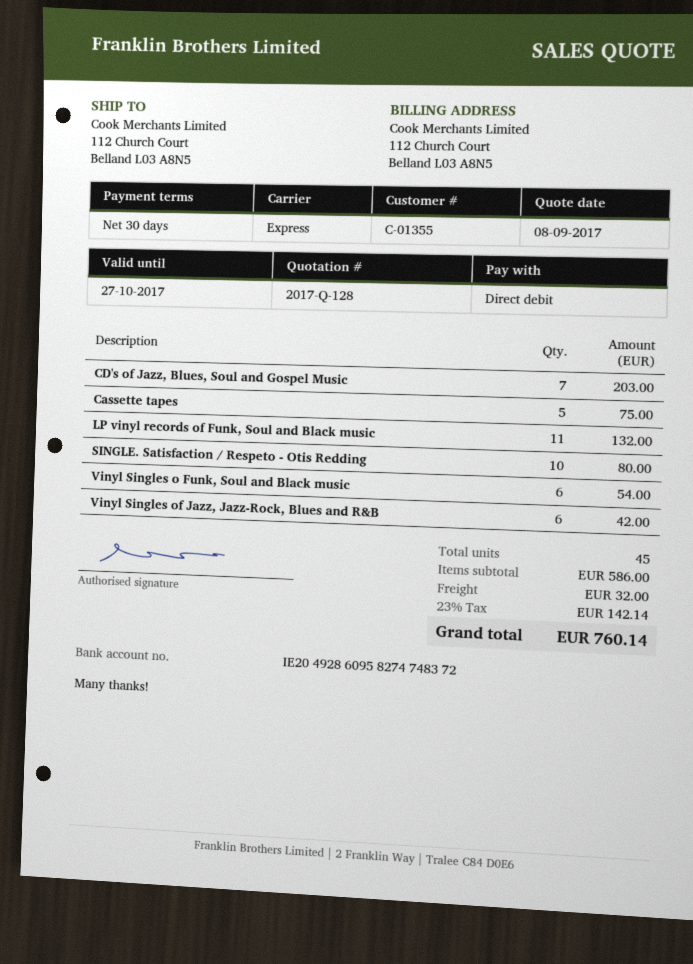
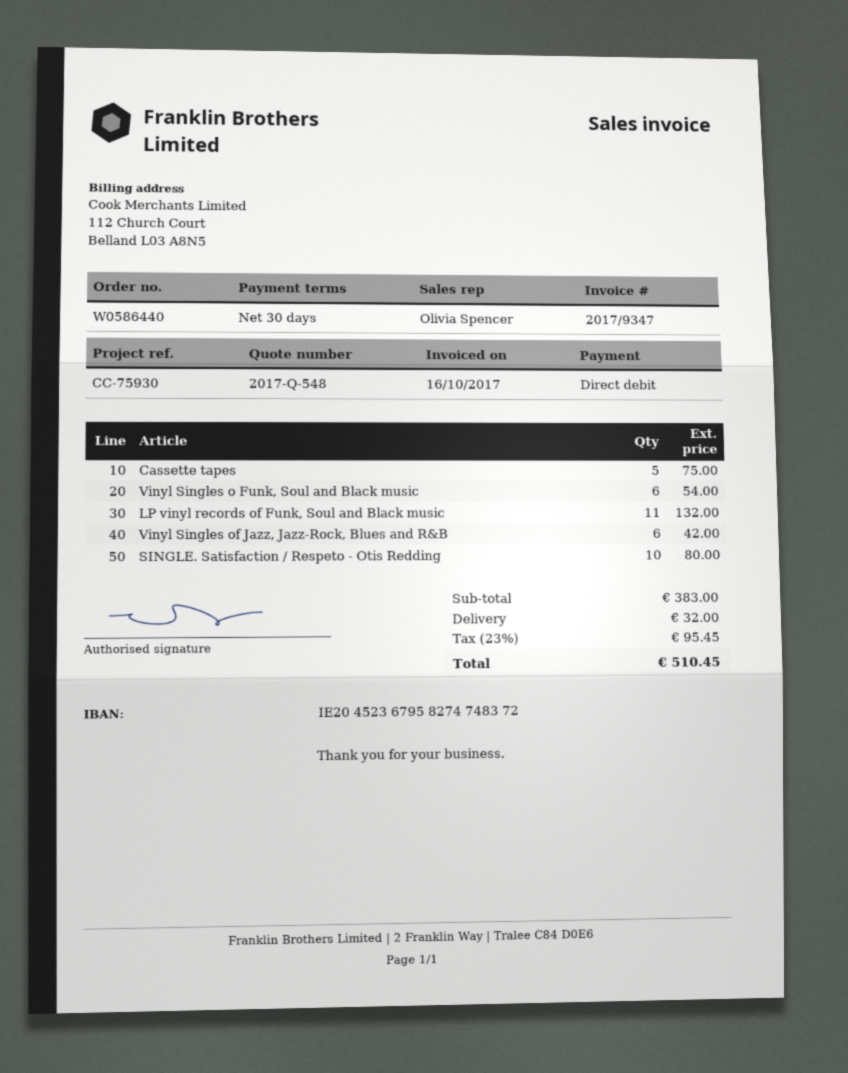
quote number: 2017-Q-128 -> 2017-Q-548
bank account: IE20492860958274748372 -> IE20452367958274748372
CD's of Jazz, Blues, Soul and Gospel Music: 7 for 203.00 -> none
subtotal: 586.00 -> 383.00
tax: 23% = 142.14 -> 23% = 95.45
total: 760.14 -> 510.45

